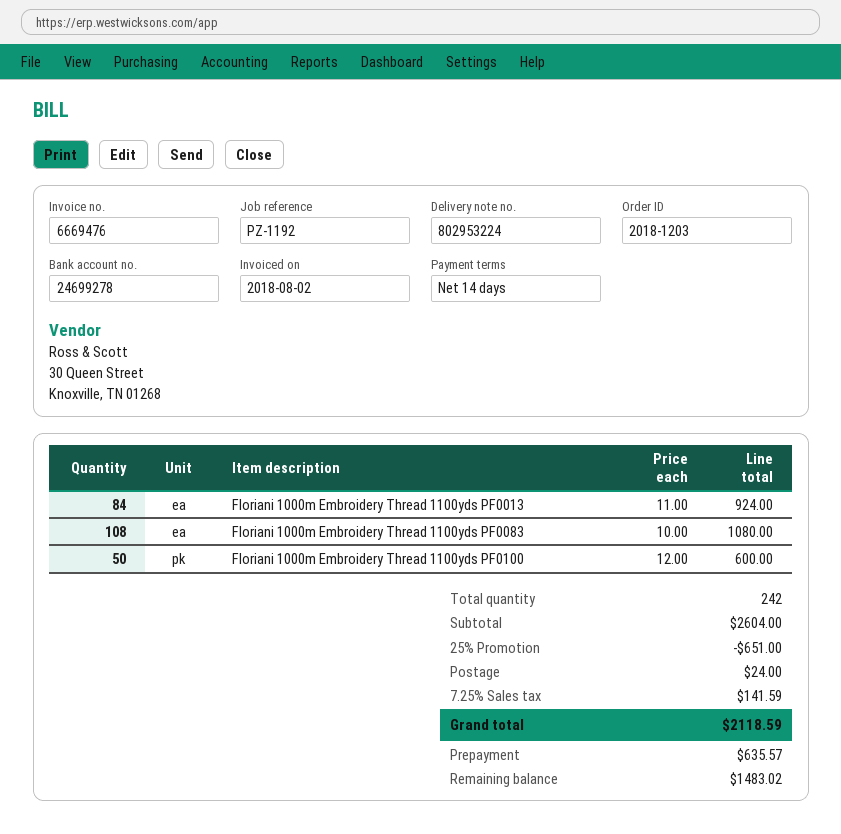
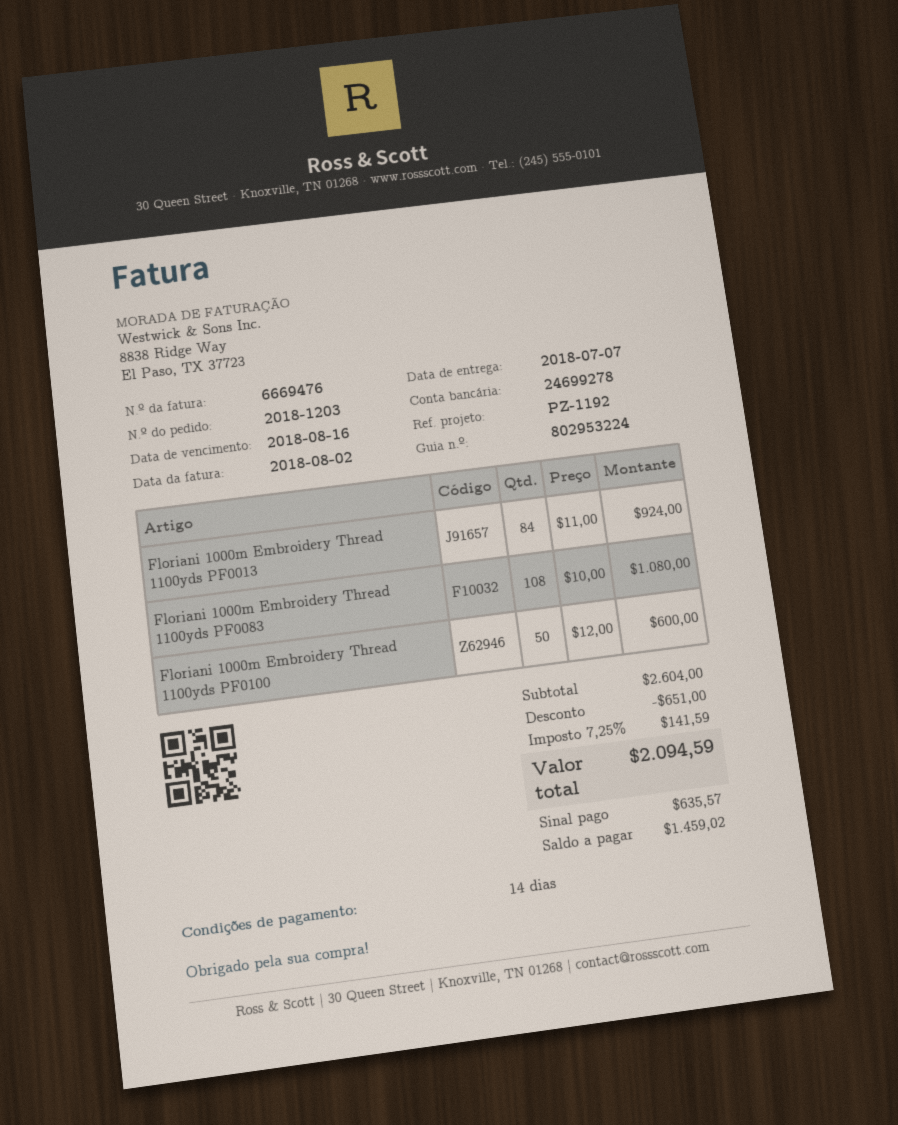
shipping: 24.00 -> none
total: 2118.59 -> 2094.59
balance: 1483.02 -> 1459.02

